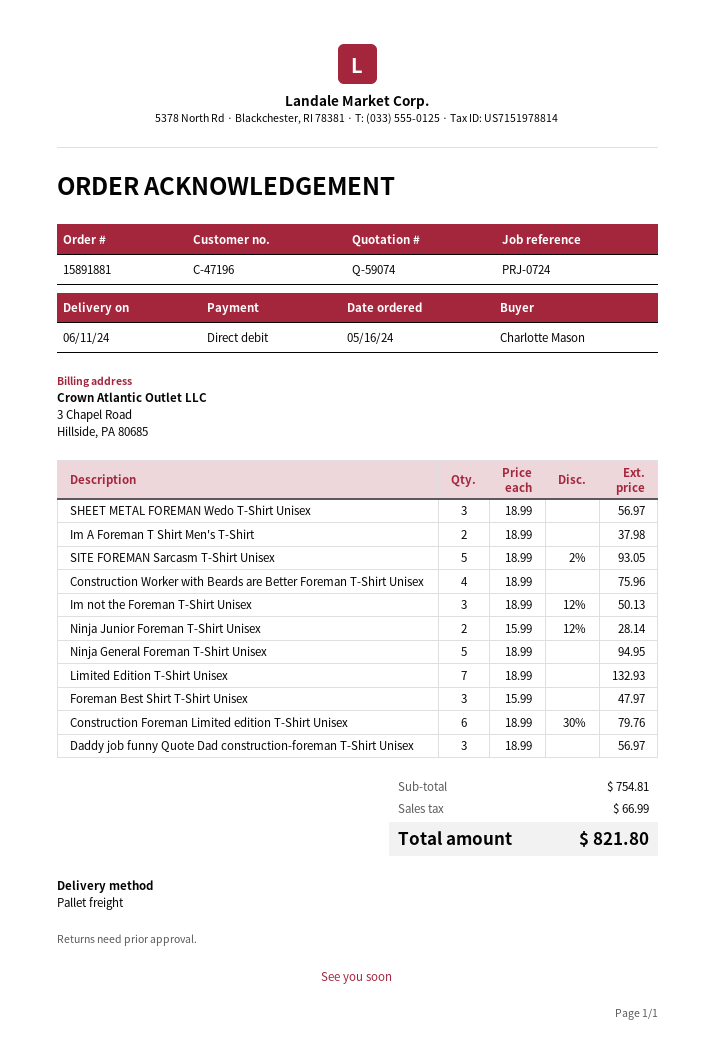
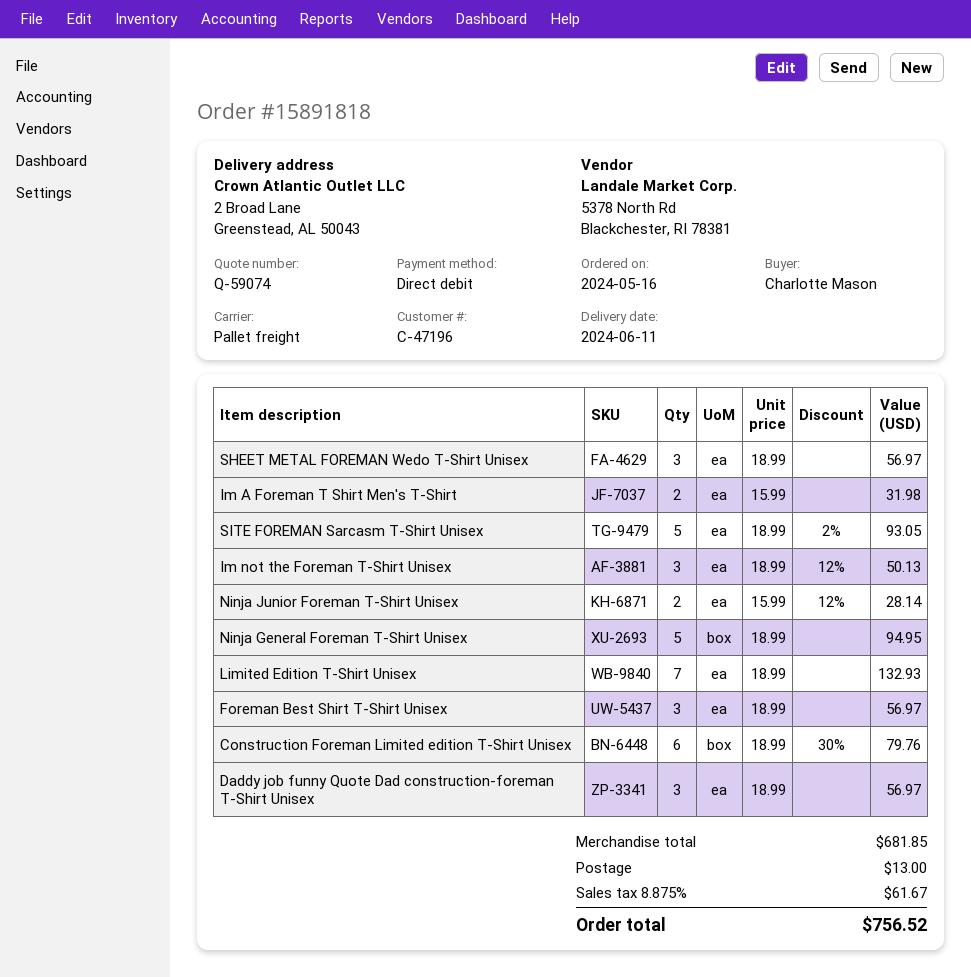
order number: 15891881 -> 15891818
Im A Foreman T Shirt Men's T-Shirt: 2 x 18.99 = 37.98 -> 2 x 15.99 = 31.98
Construction Worker with Beards are Better Foreman T-Shirt Unisex: 4 x 18.99 = 75.96 -> none
Foreman Best Shirt T-Shirt Unisex: 3 x 15.99 = 47.97 -> 3 x 18.99 = 56.97
subtotal: 754.81 -> 681.85
shipping: none -> 13.00
tax: 66.99 -> 61.67
total: 821.80 -> 756.52

